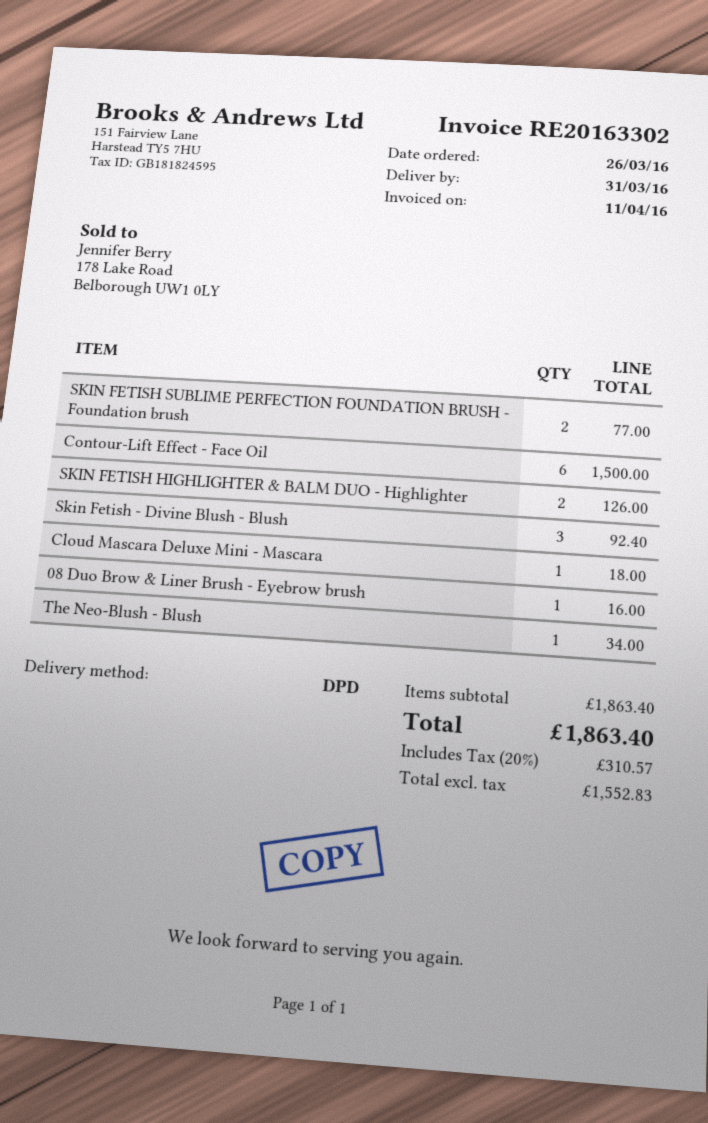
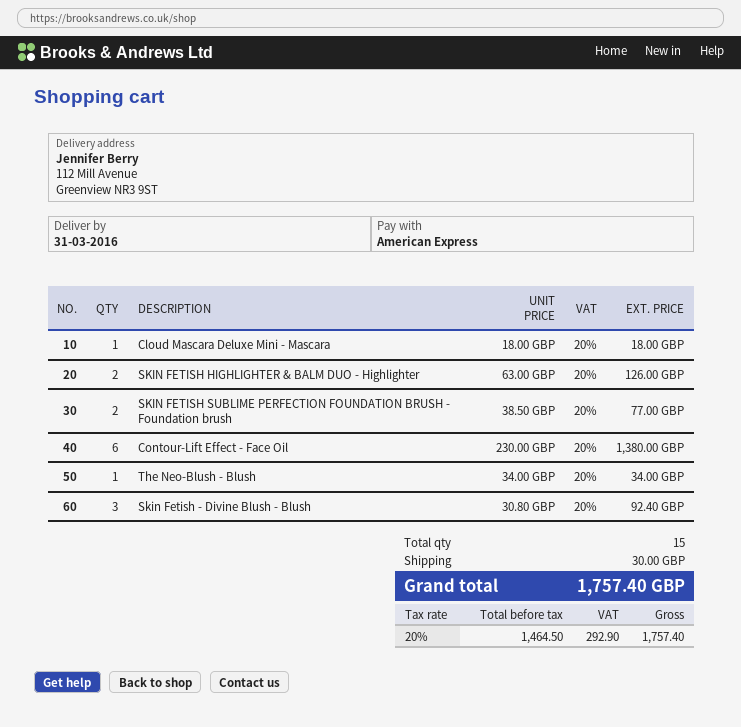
Contour-Lift Effect - Face Oil: 6 for 1500.00 -> 6 for 1380.00
08 Duo Brow & Liner Brush - Eyebrow brush: 1 for 16.00 -> none
shipping: none -> 30.00
net: 1552.83 -> 1464.50
tax: 20% = 310.57 -> 20% = 292.90
total: 1863.40 -> 1757.40

